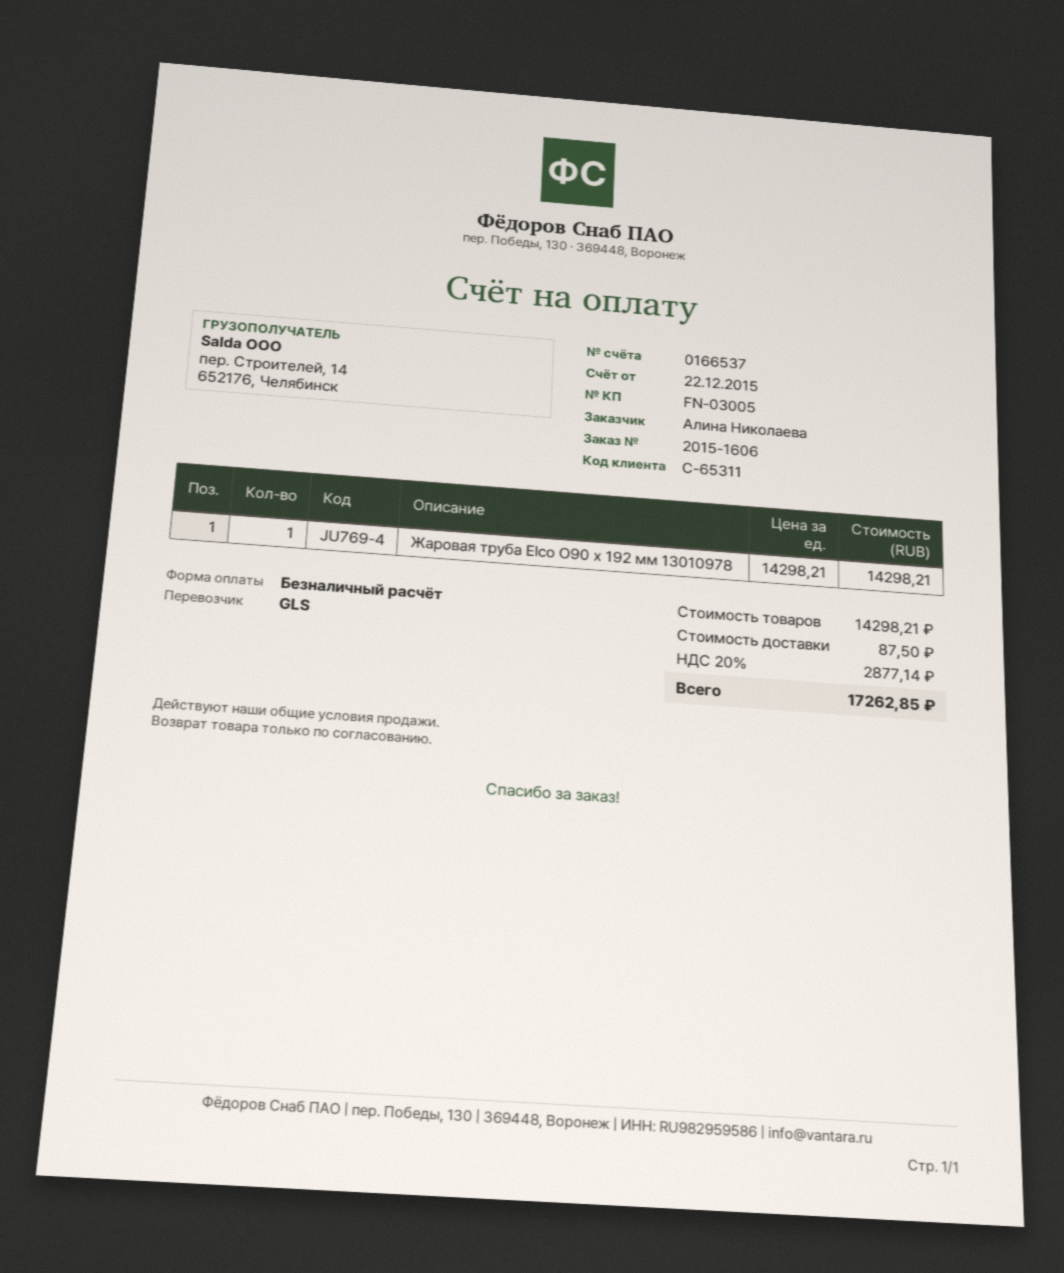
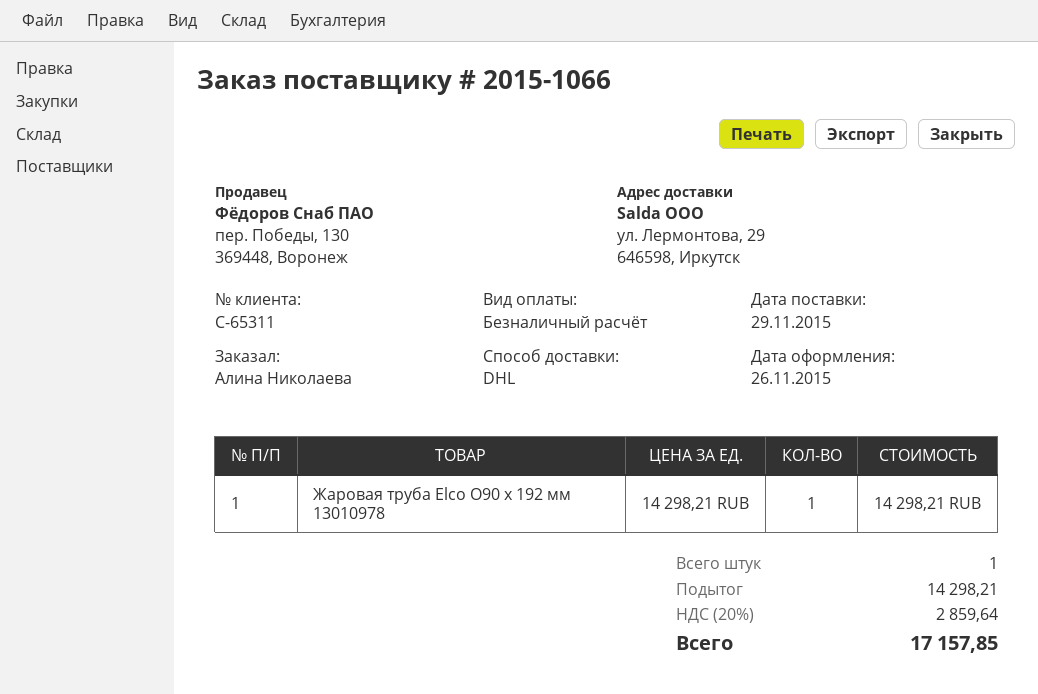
order number: 2015-1606 -> 2015-1066
shipping method: GLS -> DHL
ship to: пер. Строителей, 14, 652176, Челябинск -> ул. Лермонтова, 29, 646598, Иркутск
shipping: 87.50 -> none
tax: 20% = 2877.14 -> 20% = 2859.64
total: 17262.85 -> 17157.85

